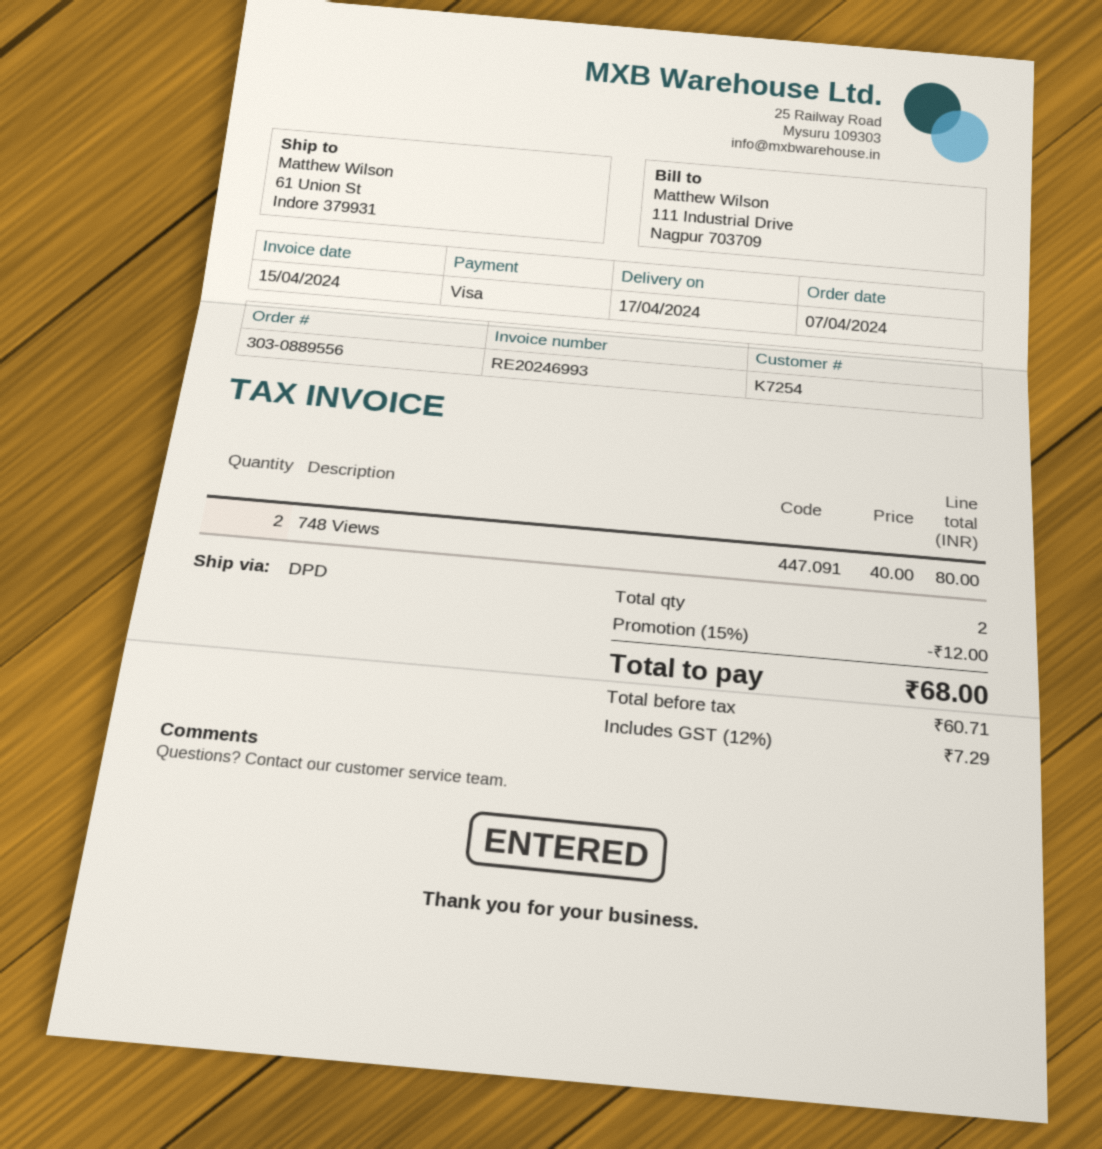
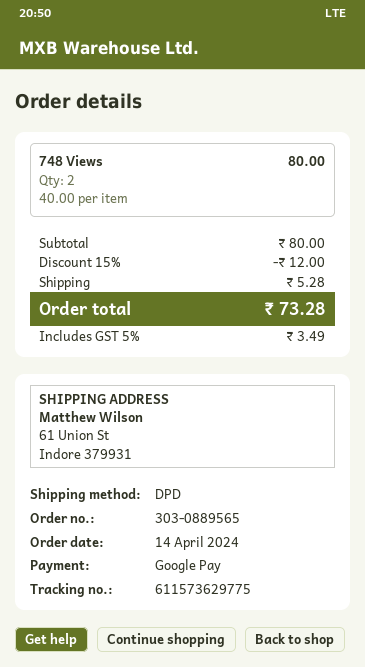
order number: 303-0889556 -> 303-0889565
order date: 2024-04-07 -> 2024-04-14
payment method: Visa -> Google Pay
shipping: none -> 5.28
tax: 12% = 7.29 -> 5% = 3.49
total: 68.00 -> 73.28

